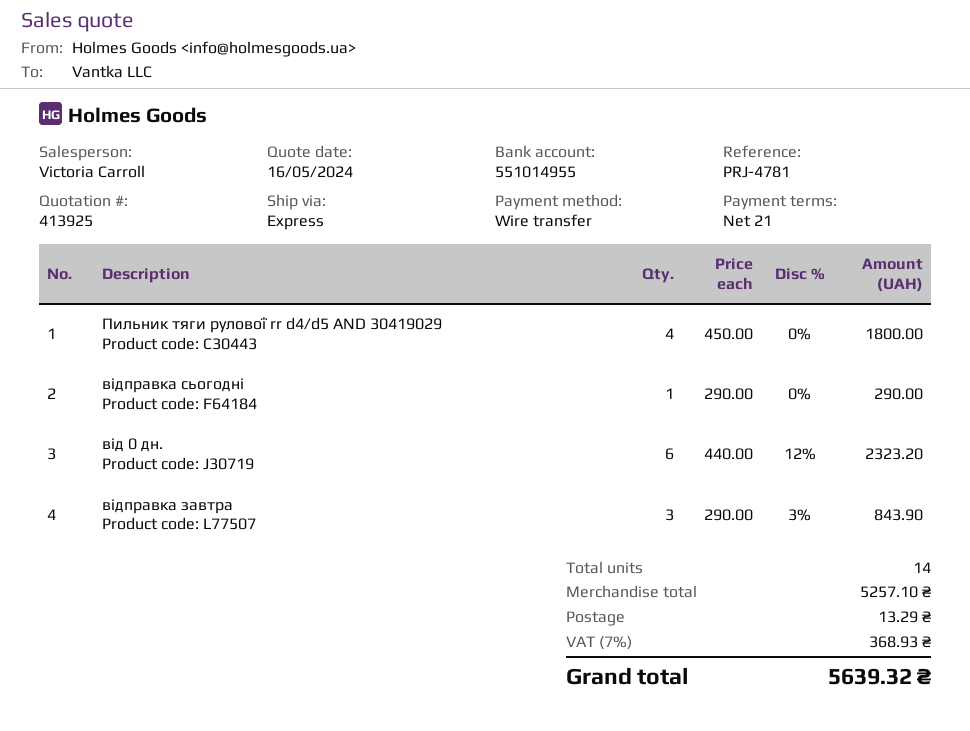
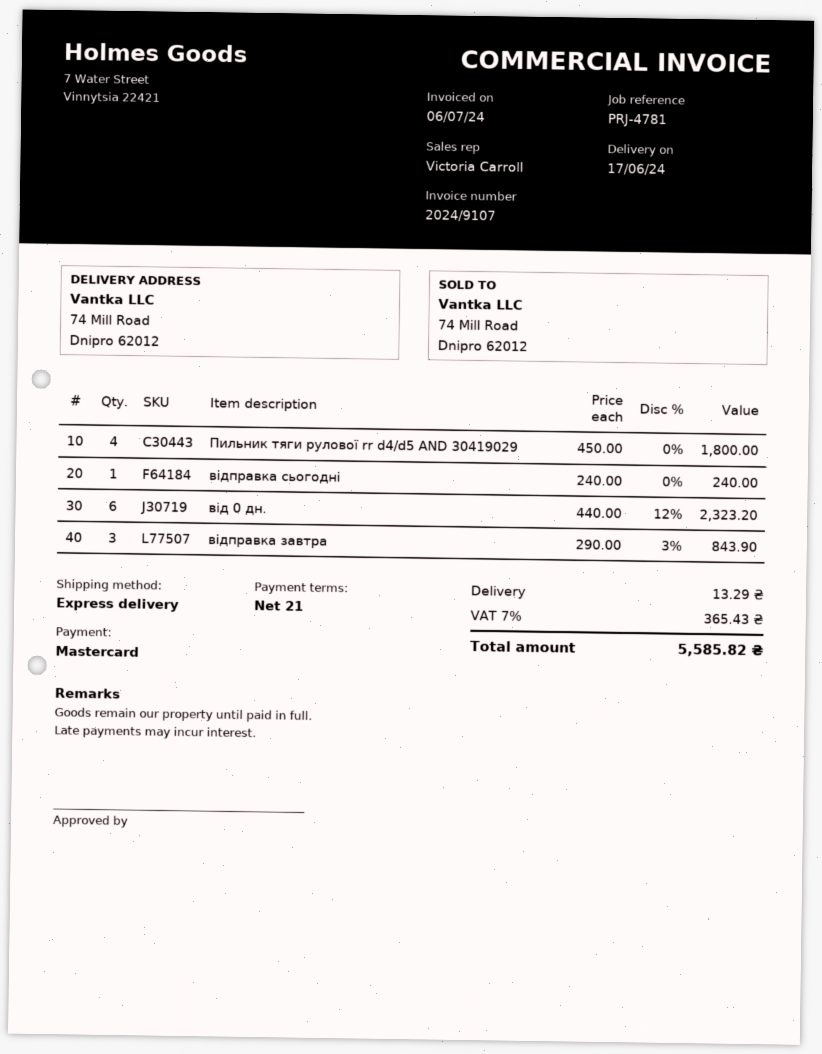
payment method: bank transfer -> Mastercard
відправка сьогодні: 1 x 290.00 = 290.00 -> 1 x 240.00 = 240.00
tax: 7% = 368.93 -> 7% = 365.43
total: 5639.32 -> 5585.82

